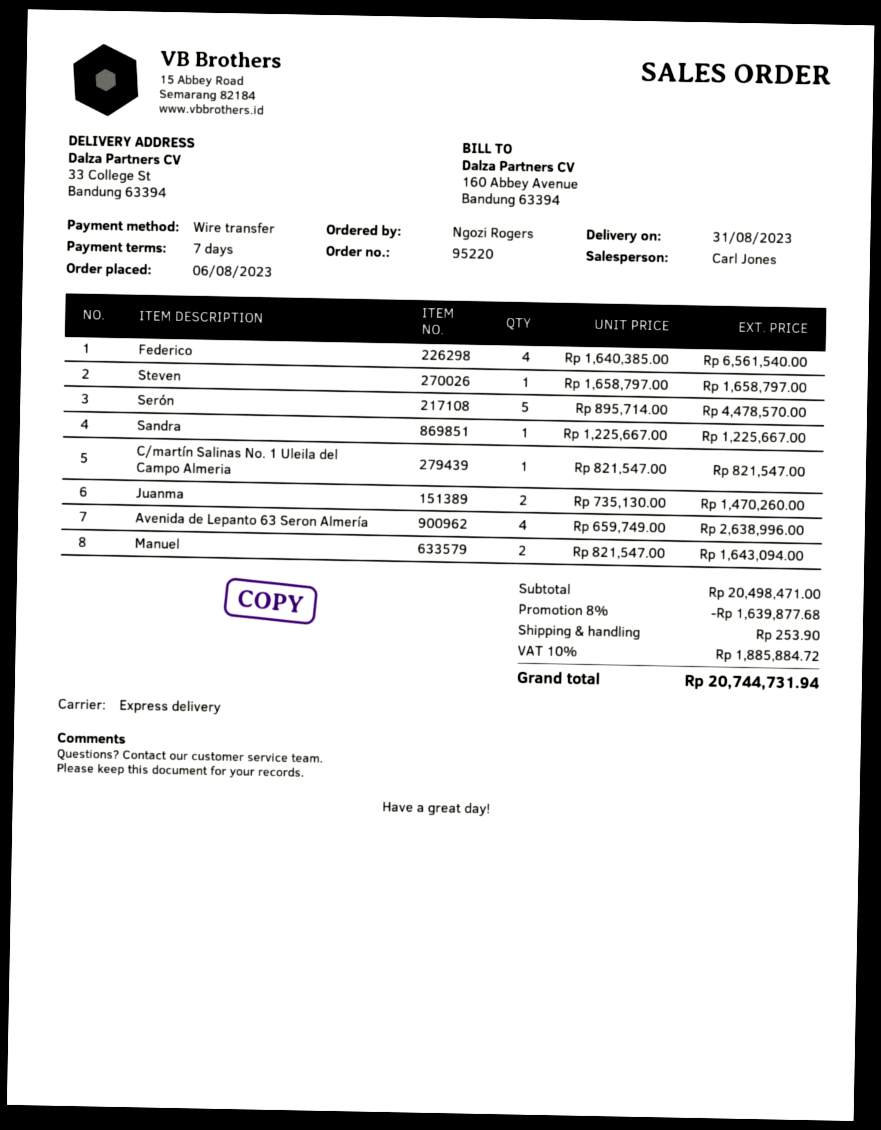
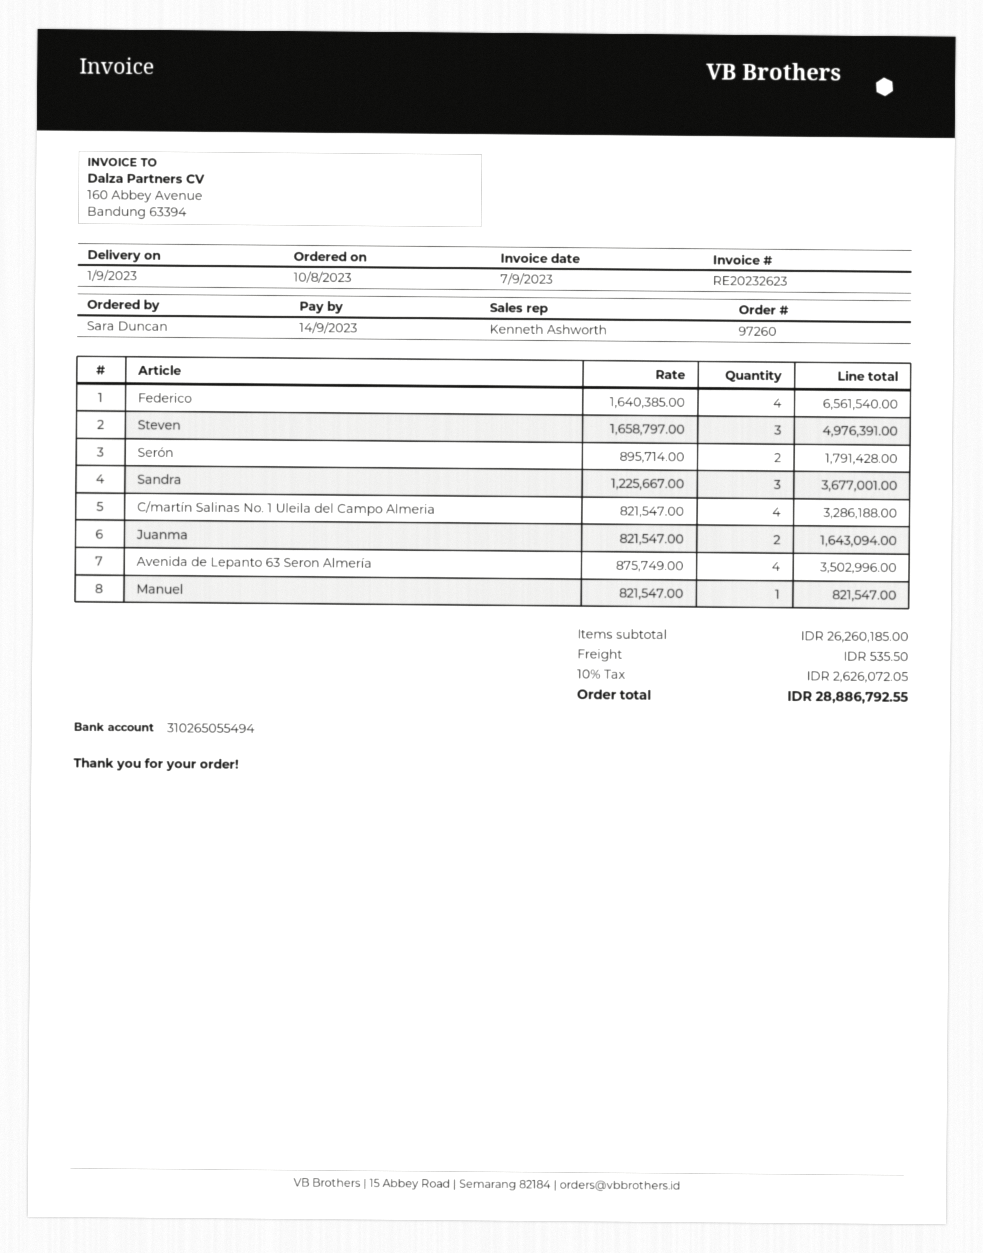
order number: 95220 -> 97260
order date: 2023-08-06 -> 2023-08-10
delivery date: 2023-08-31 -> 2023-09-01
ordered by: Ngozi Rogers -> Sara Duncan
sales rep: Carl Jones -> Kenneth Ashworth
Steven: 1 x 1658797.00 = 1658797.00 -> 3 x 1658797.00 = 4976391.00
Serón: 5 x 895714.00 = 4478570.00 -> 2 x 895714.00 = 1791428.00
Sandra: 1 x 1225667.00 = 1225667.00 -> 3 x 1225667.00 = 3677001.00
C/martín Salinas No. 1 Uleila del Campo Almeria: 1 x 821547.00 = 821547.00 -> 4 x 821547.00 = 3286188.00
Juanma: 2 x 735130.00 = 1470260.00 -> 2 x 821547.00 = 1643094.00
Avenida de Lepanto 63 Seron Almería: 4 x 659749.00 = 2638996.00 -> 4 x 875749.00 = 3502996.00
Manuel: 2 x 821547.00 = 1643094.00 -> 1 x 821547.00 = 821547.00
subtotal: 20498471.00 -> 26260185.00
discount: 8% = 1639877.68 -> none
shipping: 253.90 -> 535.50
tax: 10% = 1885884.72 -> 10% = 2626072.05
total: 20744731.94 -> 28886792.55

